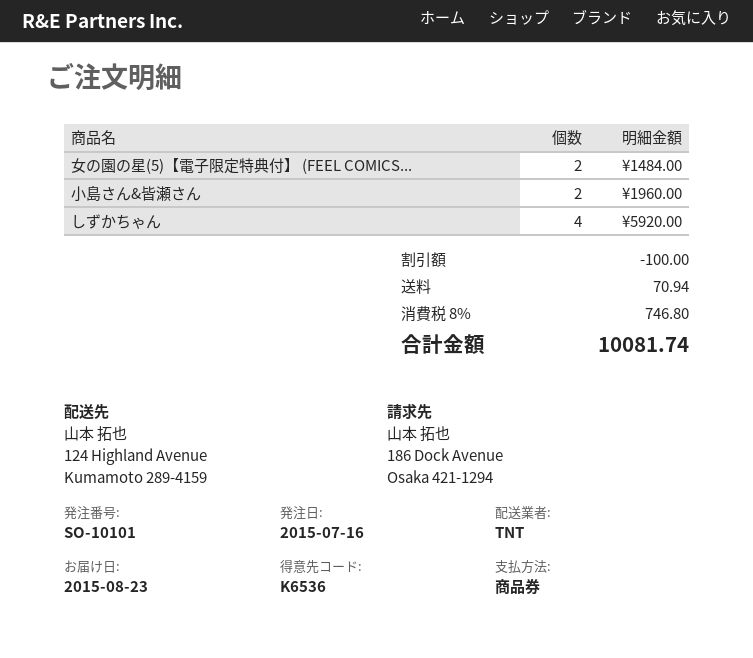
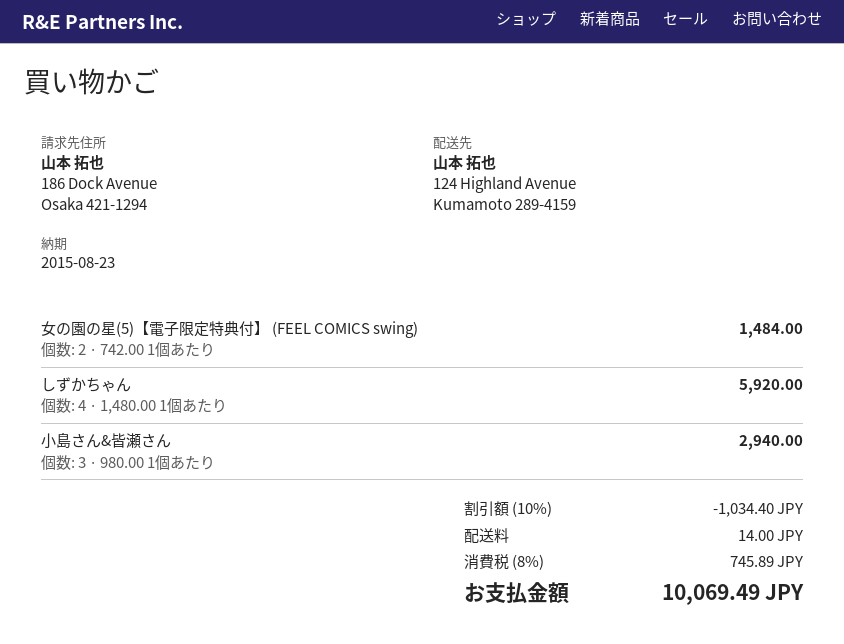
小島さん&皆瀬さん: 2 for 1960.00 -> 3 for 2940.00
discount: 100.00 -> 1034.40
shipping: 70.94 -> 14.00
tax: 8% = 746.80 -> 8% = 745.89
total: 10081.74 -> 10069.49

